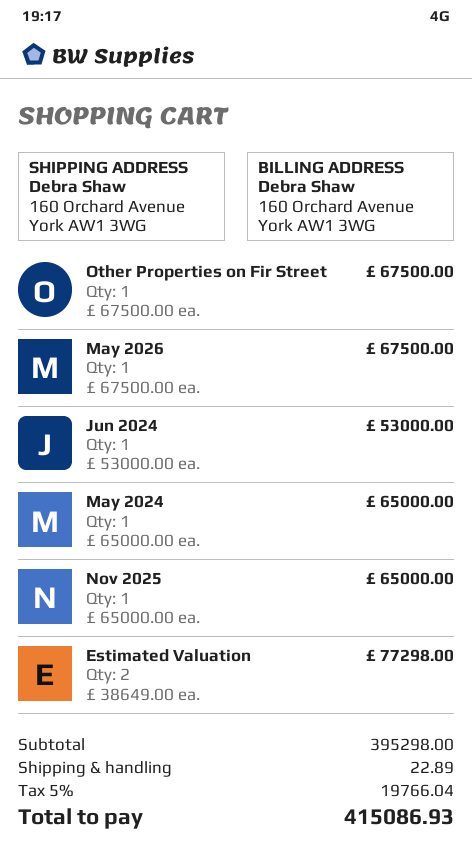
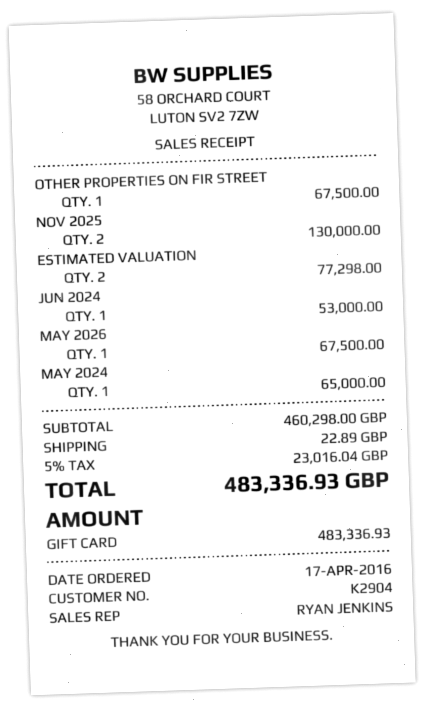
Nov 2025: 1 for 65000.00 -> 2 for 130000.00
subtotal: 395298.00 -> 460298.00
tax: 5% = 19766.04 -> 5% = 23016.04
total: 415086.93 -> 483336.93

